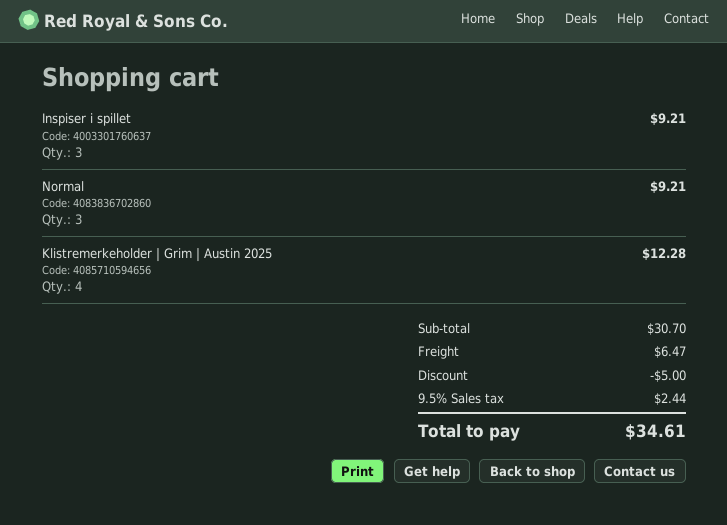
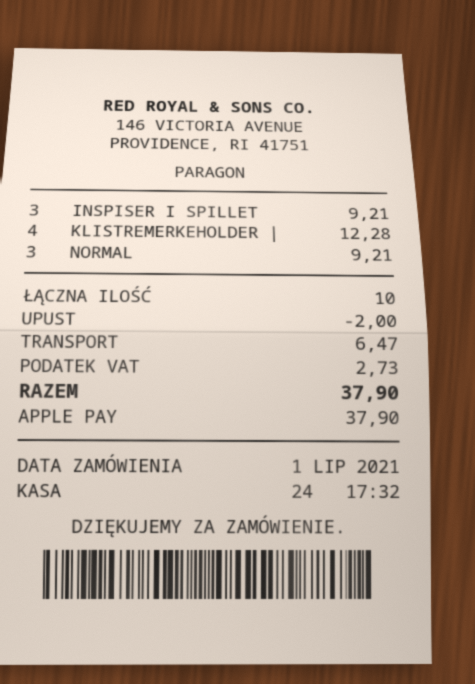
discount: 5.00 -> 2.00
tax: 2.44 -> 2.73
total: 34.61 -> 37.90

